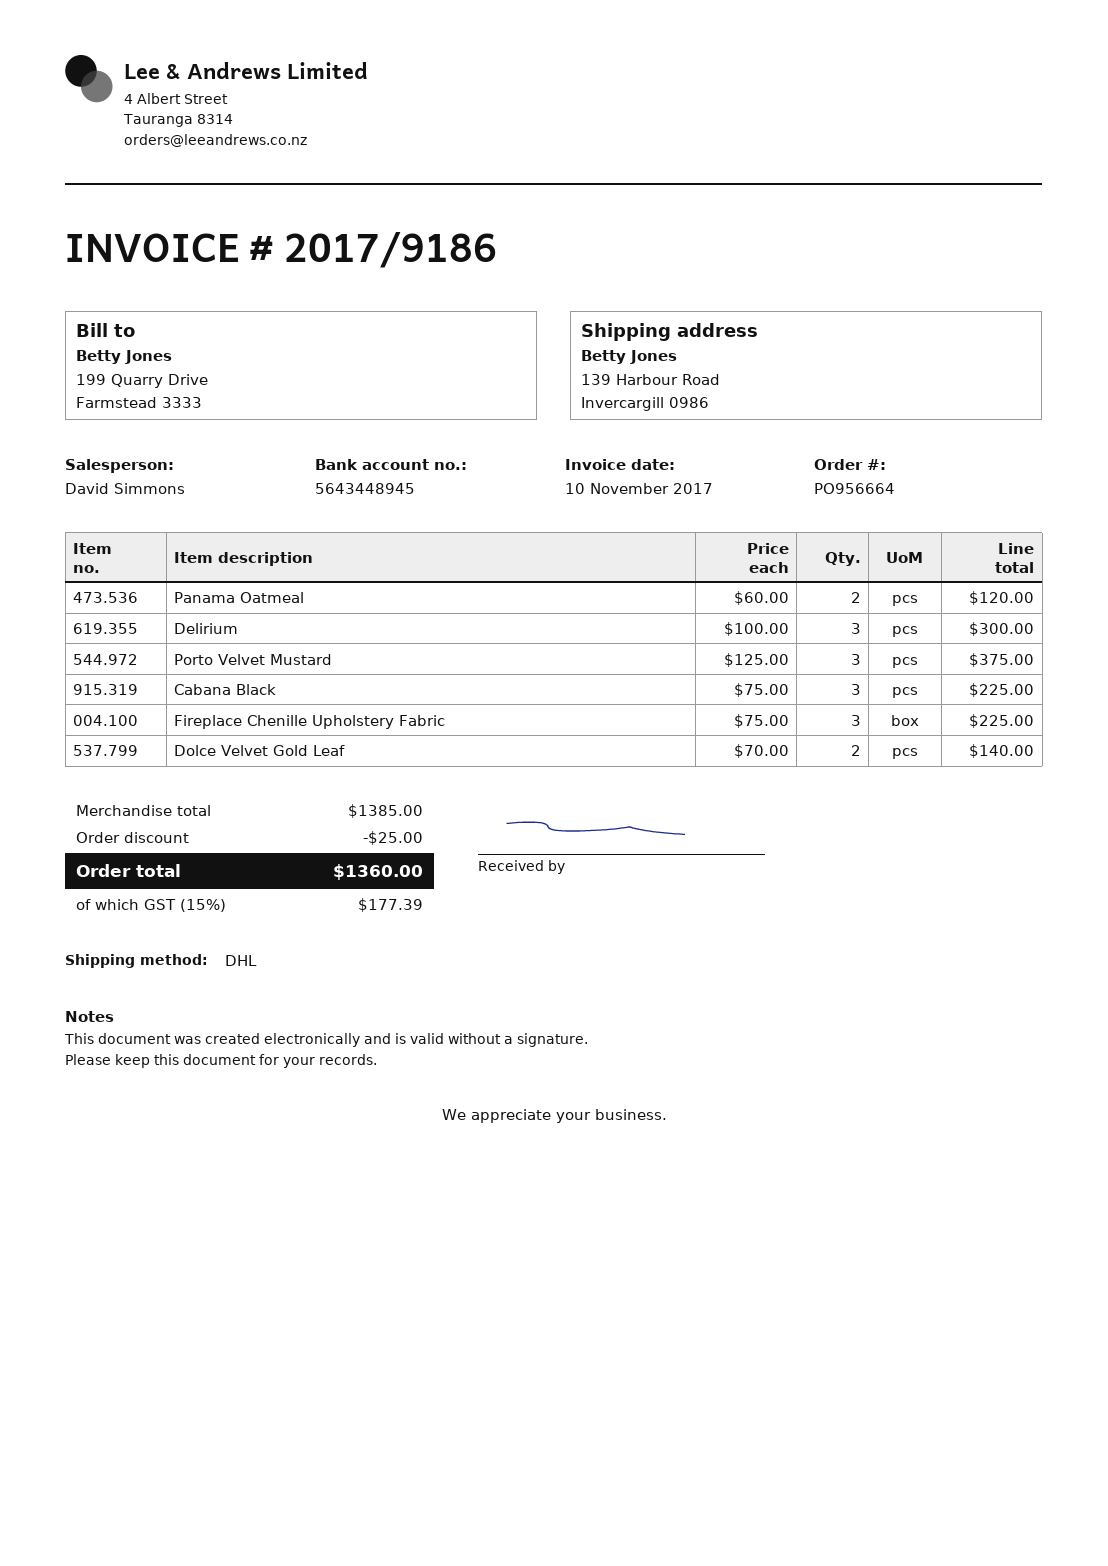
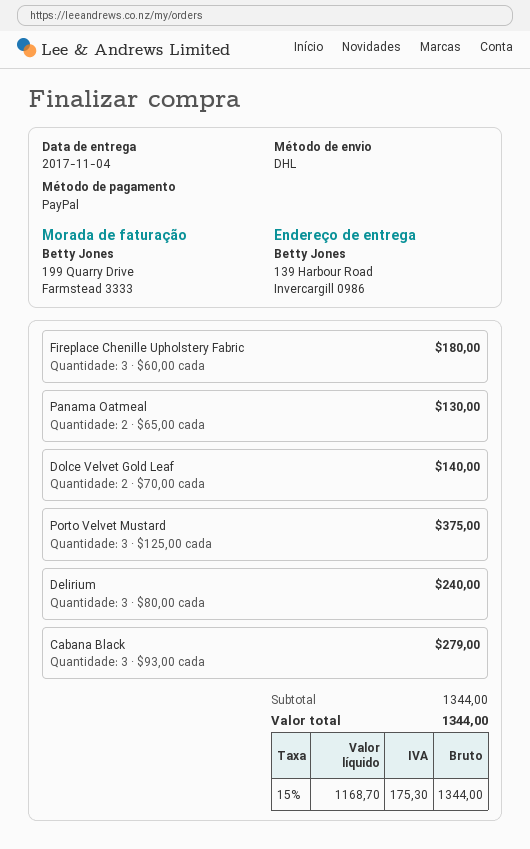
Panama Oatmeal: 2 x 60.00 = 120.00 -> 2 x 65.00 = 130.00
Delirium: 3 x 100.00 = 300.00 -> 3 x 80.00 = 240.00
Cabana Black: 3 x 75.00 = 225.00 -> 3 x 93.00 = 279.00
Fireplace Chenille Upholstery Fabric: 3 x 75.00 = 225.00 -> 3 x 60.00 = 180.00
subtotal: 1385.00 -> 1344.00
discount: 25.00 -> none
tax: 15% = 177.39 -> 15% = 175.30
total: 1360.00 -> 1344.00

